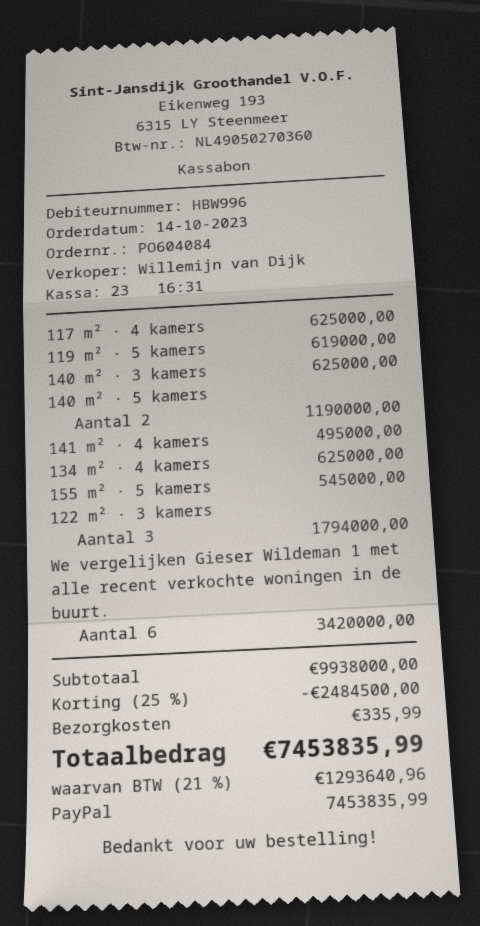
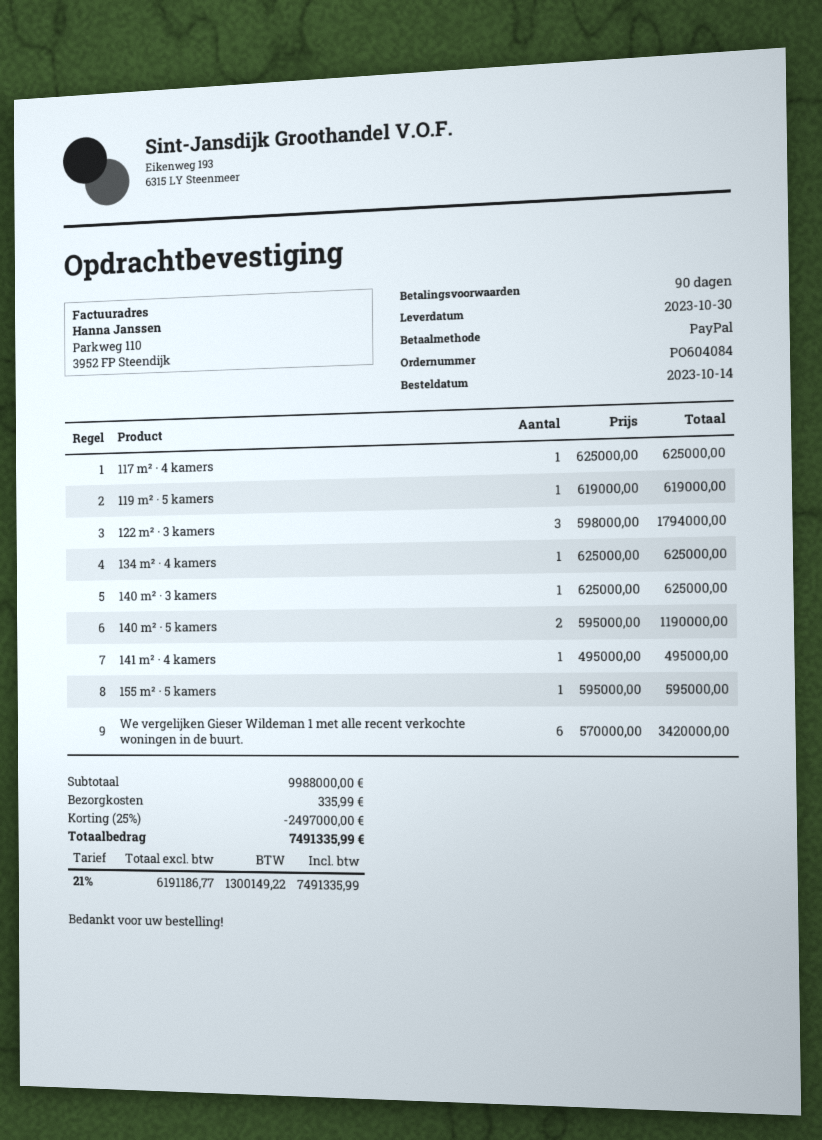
155 m² · 5 kamers: 1 for 545000.00 -> 1 for 595000.00
subtotal: 9938000.00 -> 9988000.00
discount: 25% = 2484500.00 -> 25% = 2497000.00
tax: 21% = 1293640.96 -> 21% = 1300149.22
total: 7453835.99 -> 7491335.99

